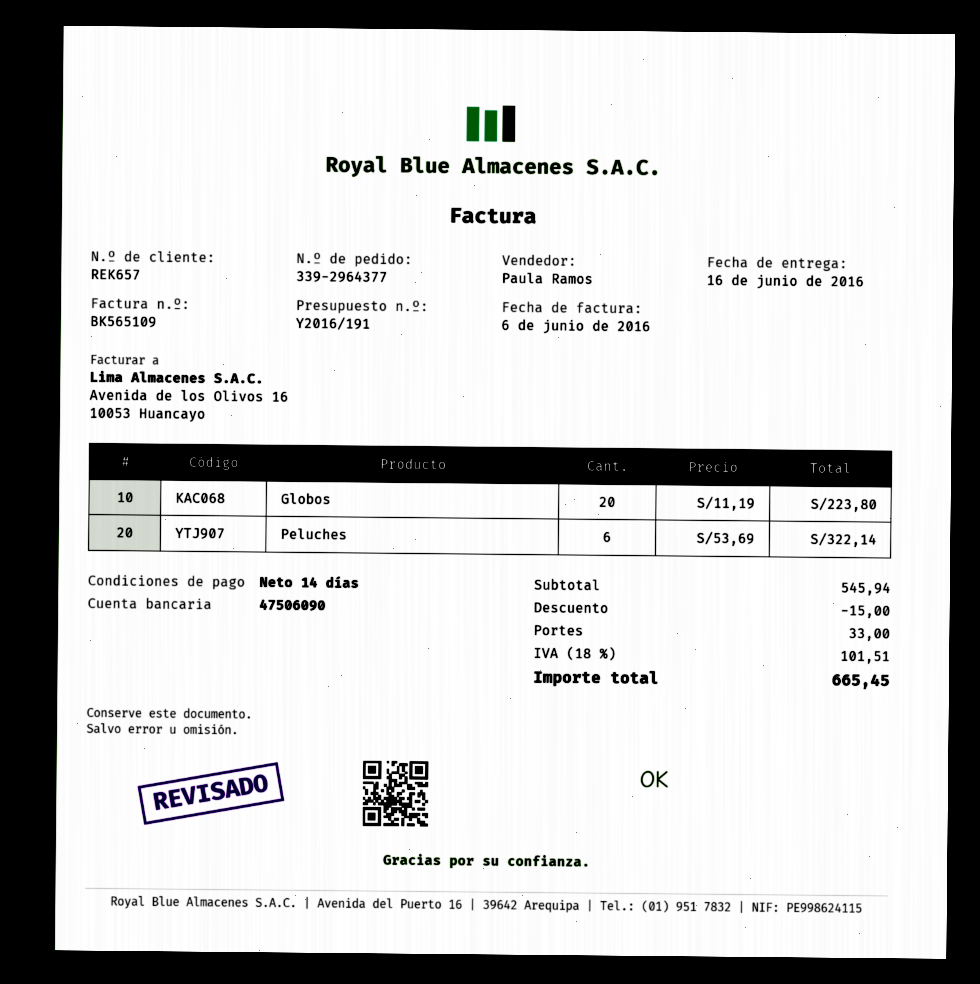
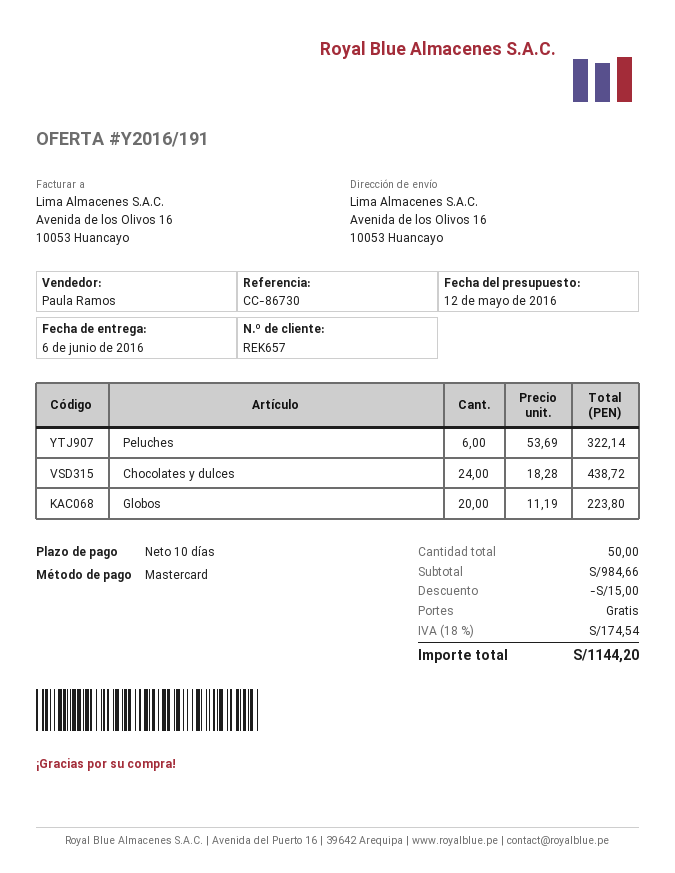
delivery date: 2016-06-16 -> 2016-06-06
payment terms: 14 days -> 10 days
Chocolates y dulces: none -> 24 x 18.28 = 438.72
subtotal: 545.94 -> 984.66
shipping: 33.00 -> 0.00
tax: 18% = 101.51 -> 18% = 174.54
total: 665.45 -> 1144.20

